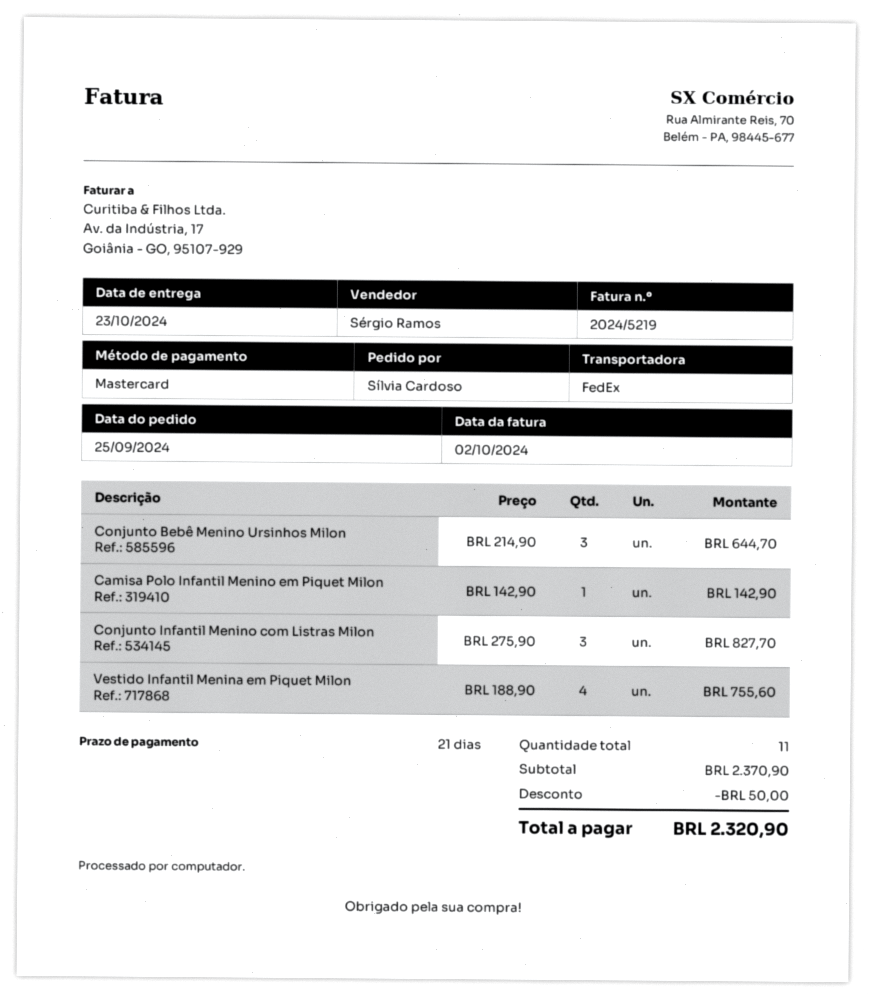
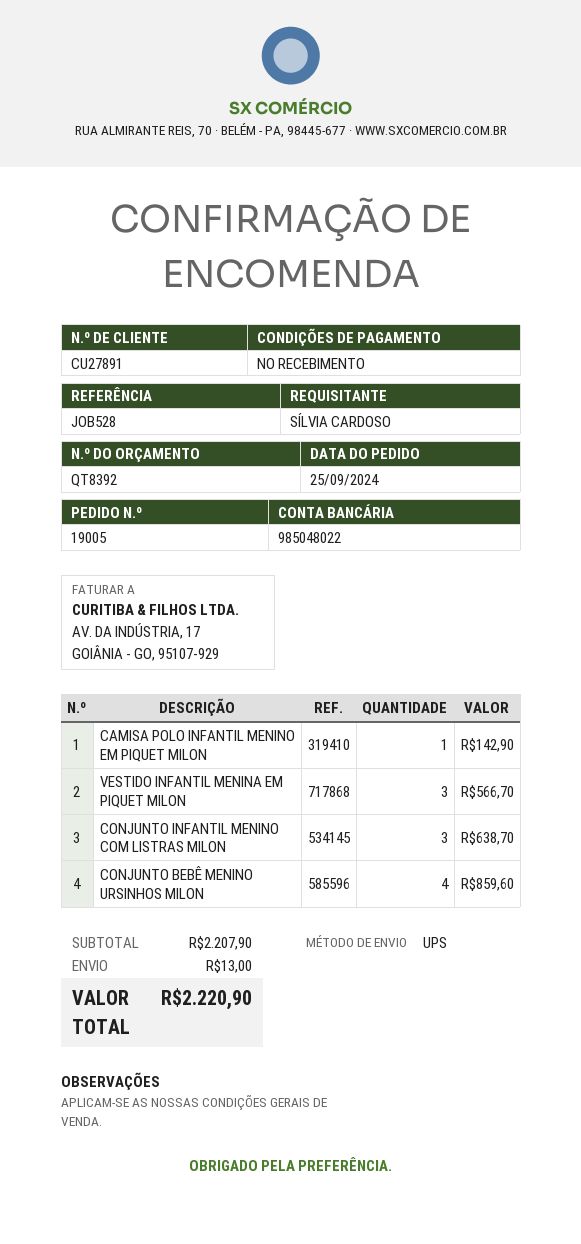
payment terms: 21 days -> on receipt
shipping method: FedEx -> UPS
Conjunto Bebê Menino Ursinhos Milon: 3 for 644.70 -> 4 for 859.60
Conjunto Infantil Menino com Listras Milon: 3 for 827.70 -> 3 for 638.70
Vestido Infantil Menina em Piquet Milon: 4 for 755.60 -> 3 for 566.70
subtotal: 2370.90 -> 2207.90
discount: 50.00 -> none
shipping: none -> 13.00
total: 2320.90 -> 2220.90

